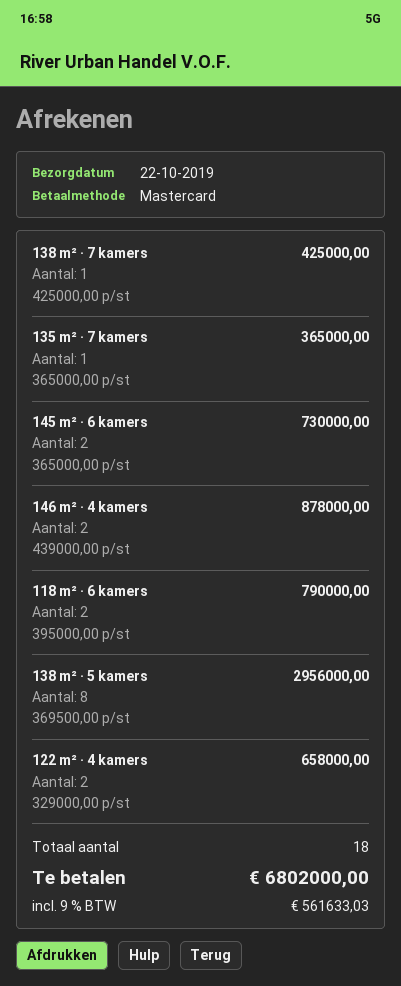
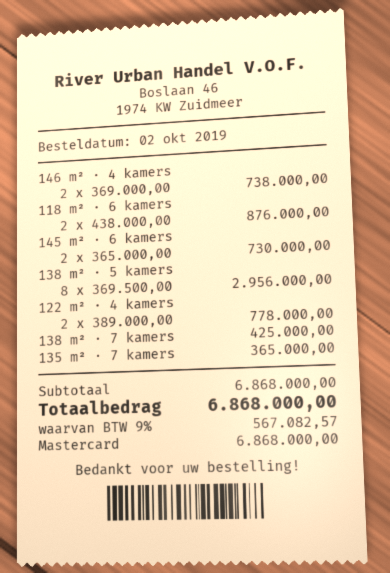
146 m² · 4 kamers: 2 x 439000.00 = 878000.00 -> 2 x 369000.00 = 738000.00
118 m² · 6 kamers: 2 x 395000.00 = 790000.00 -> 2 x 438000.00 = 876000.00
122 m² · 4 kamers: 2 x 329000.00 = 658000.00 -> 2 x 389000.00 = 778000.00
tax: 9% = 561633.03 -> 9% = 567082.57
total: 6802000.00 -> 6868000.00

